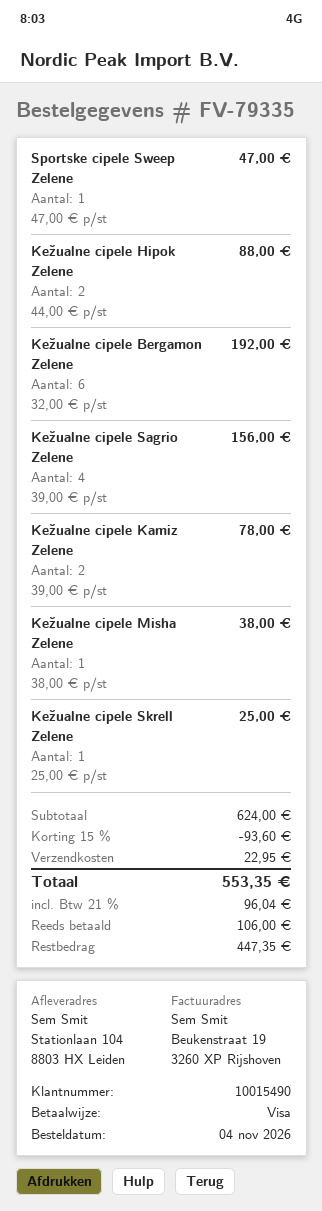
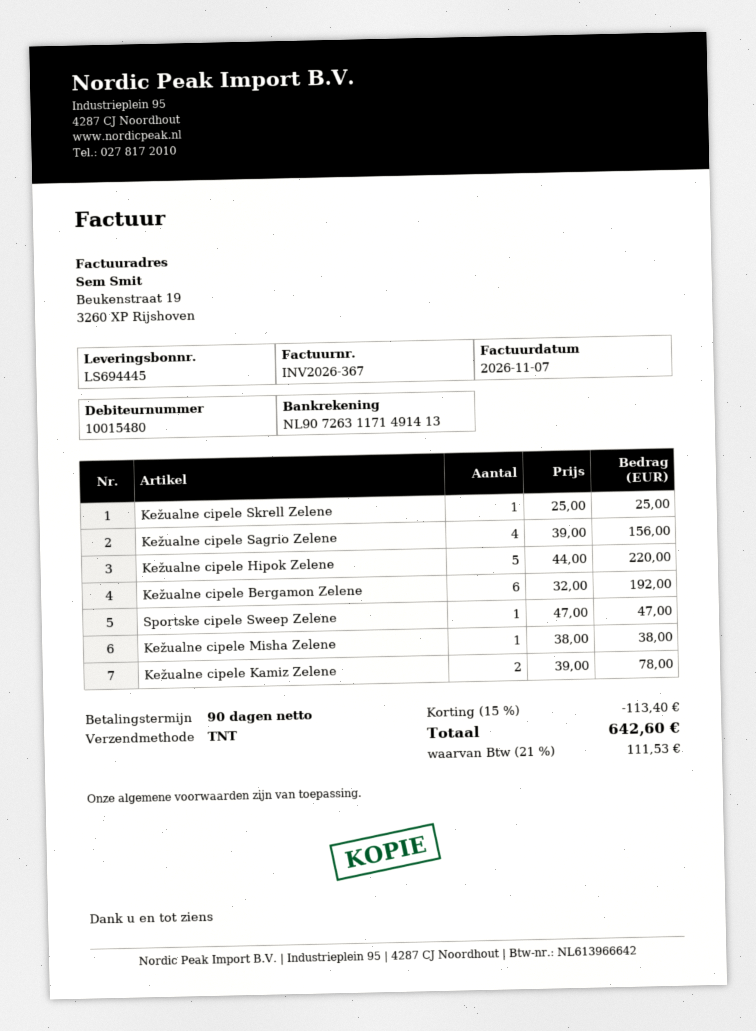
customer number: 10015490 -> 10015480
Kežualne cipele Hipok Zelene: 2 x 44.00 = 88.00 -> 5 x 44.00 = 220.00
discount: 15% = 93.60 -> 15% = 113.40
shipping: 22.95 -> none
tax: 21% = 96.04 -> 21% = 111.53
total: 553.35 -> 642.60

